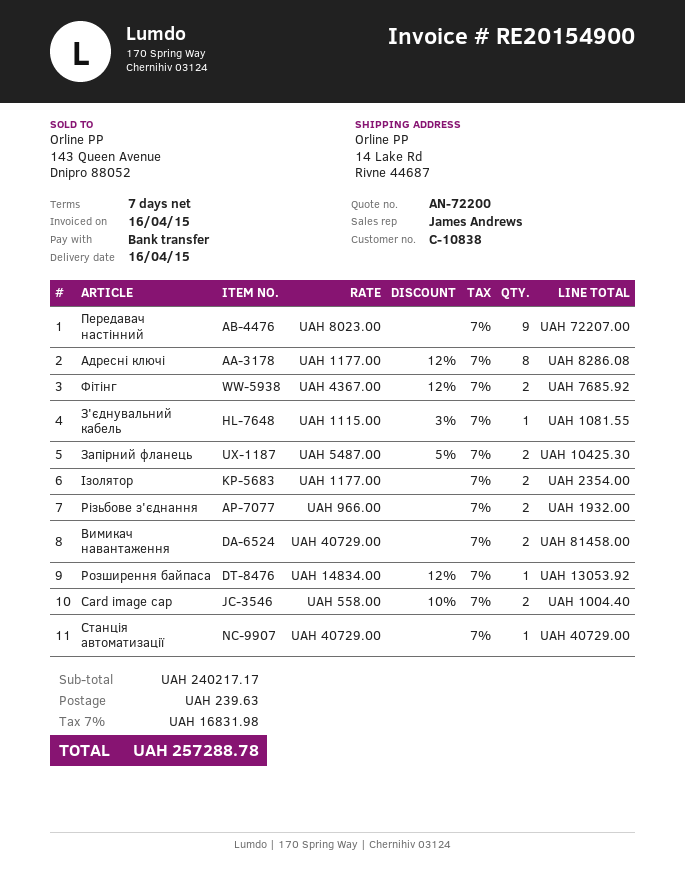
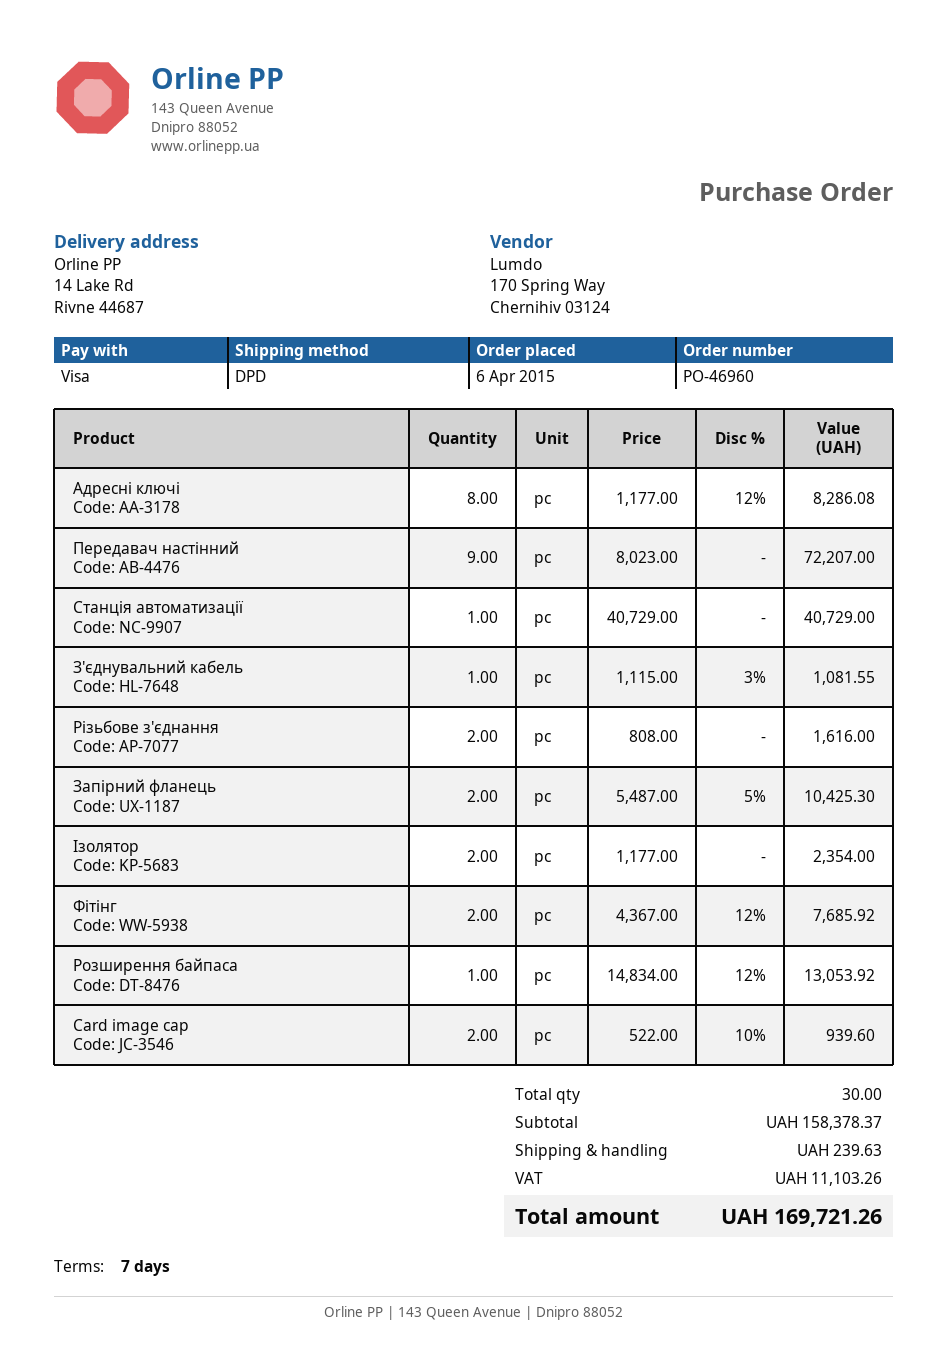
payment method: bank transfer -> Visa
Різьбове з'єднання: 2 x 966.00 = 1932.00 -> 2 x 808.00 = 1616.00
Вимикач навантаження: 2 x 40729.00 = 81458.00 -> none
Card image cap: 2 x 558.00 - 10% = 1004.40 -> 2 x 522.00 - 10% = 939.60
subtotal: 240217.17 -> 158378.37
tax: 16831.98 -> 11103.26
total: 257288.78 -> 169721.26

